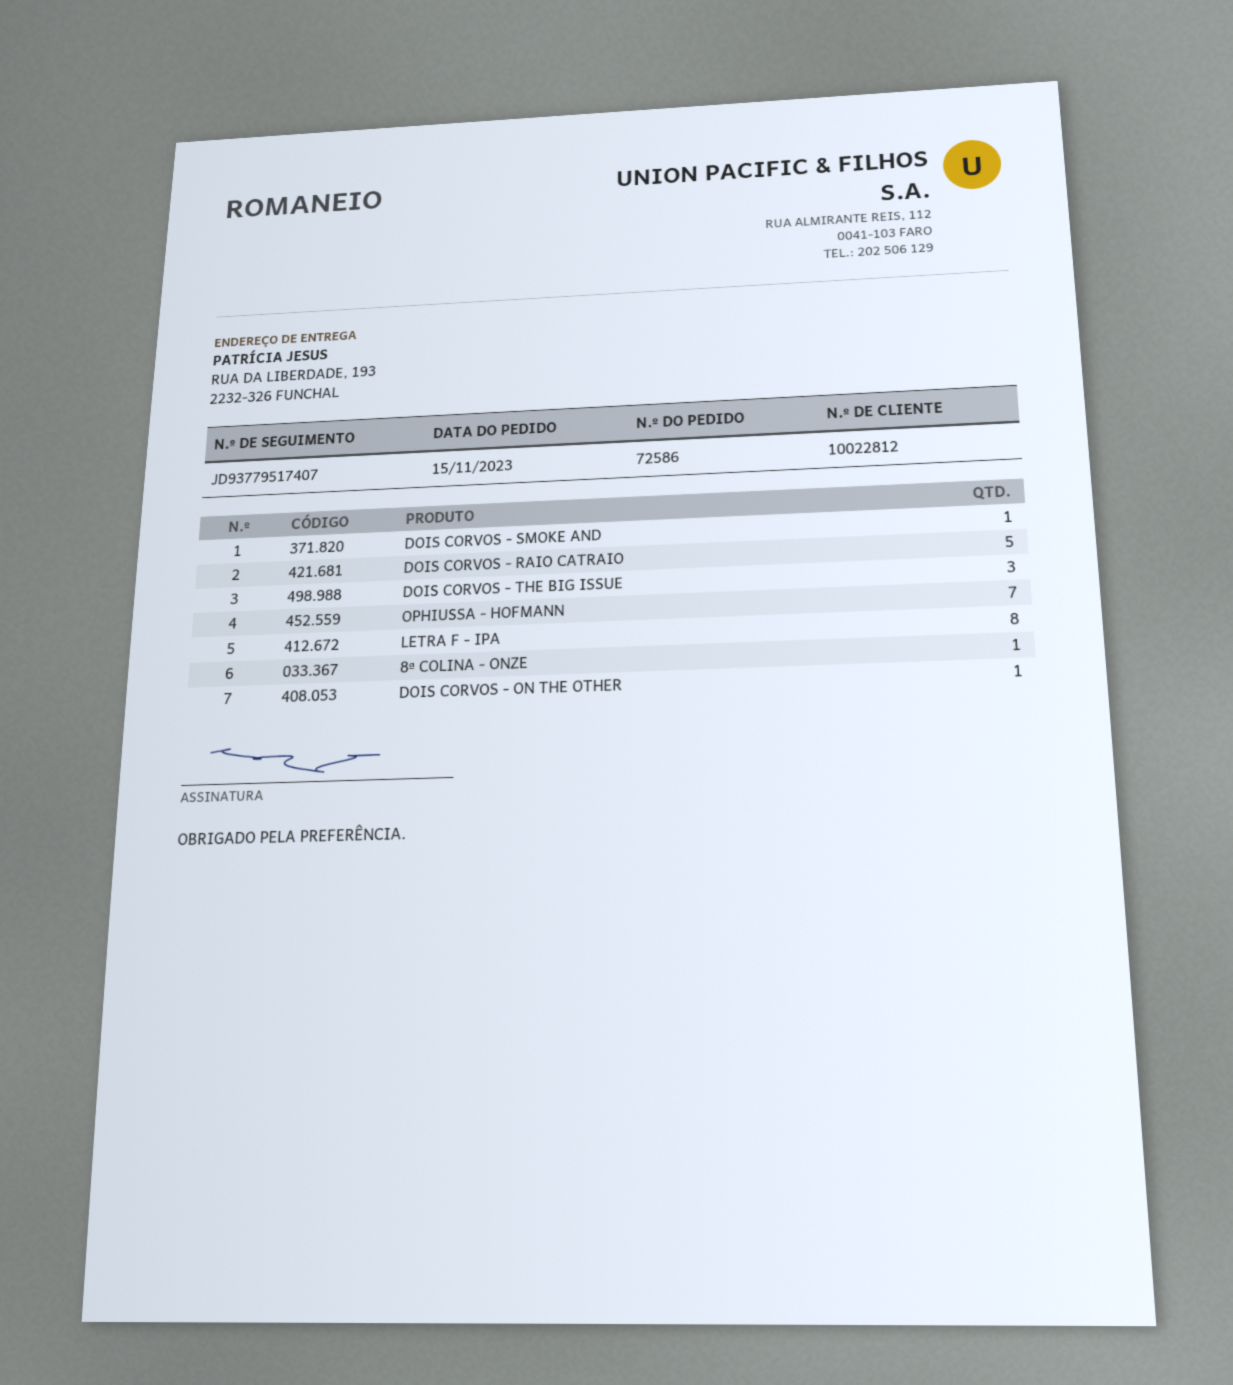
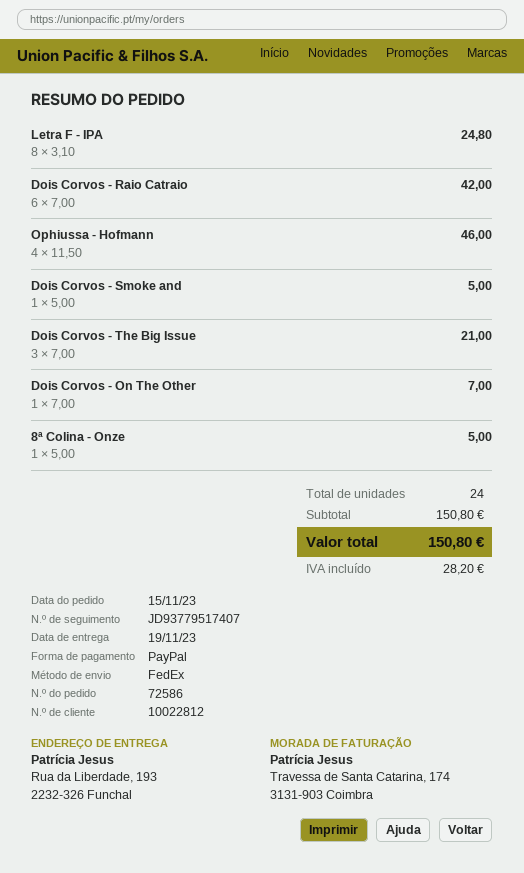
DOIS CORVOS - RAIO CATRAIO: 5 -> 6
OPHIUSSA - HOFMANN: 7 -> 4

